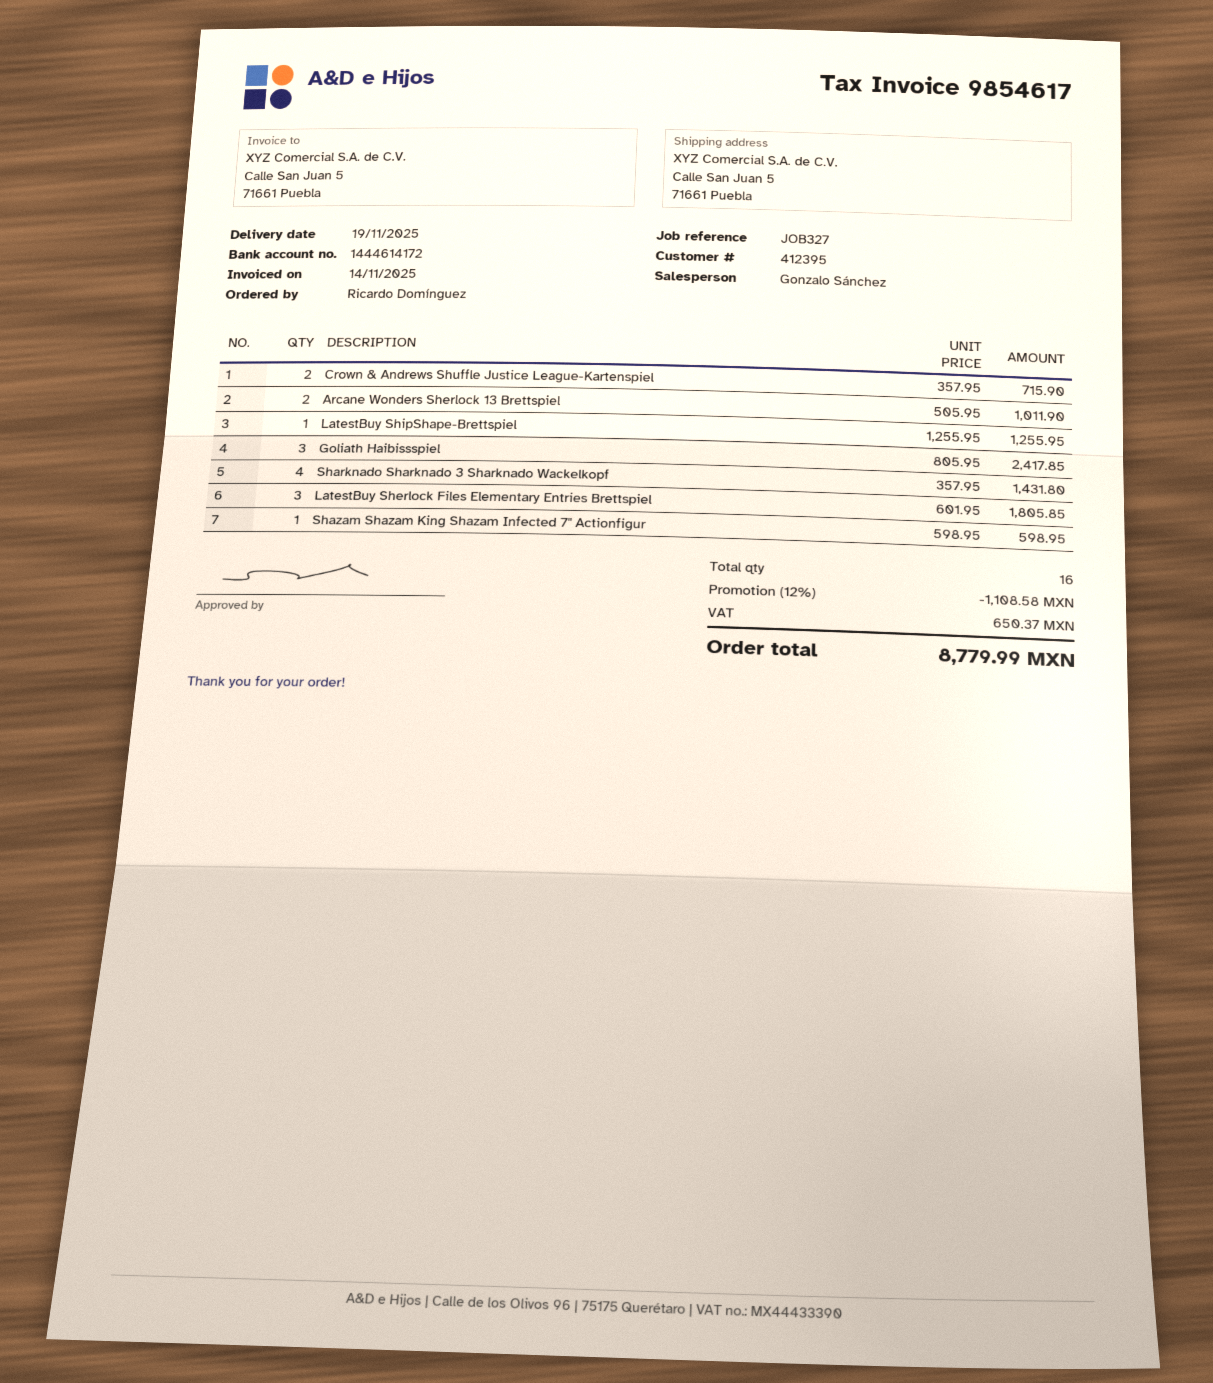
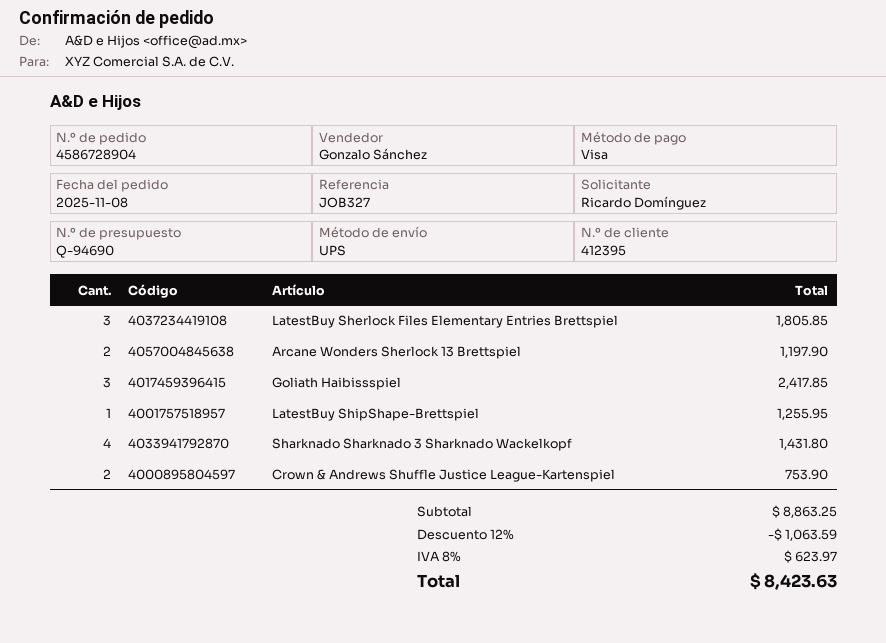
Crown & Andrews Shuffle Justice League-Kartenspiel: 2 for 715.90 -> 2 for 753.90
Arcane Wonders Sherlock 13 Brettspiel: 2 for 1011.90 -> 2 for 1197.90
Shazam Shazam King Shazam Infected 7" Actionfigur: 1 for 598.95 -> none
discount: 12% = 1108.58 -> 12% = 1063.59
tax: 650.37 -> 623.97
total: 8779.99 -> 8423.63

